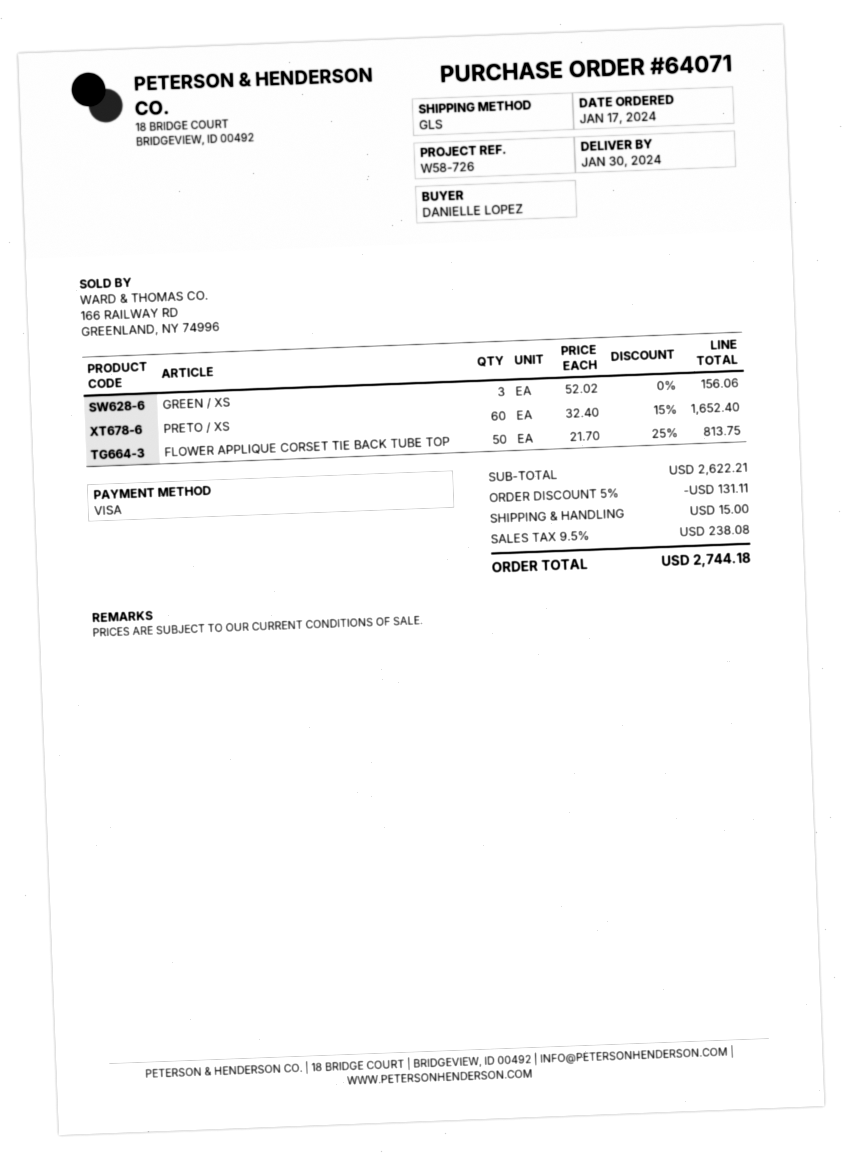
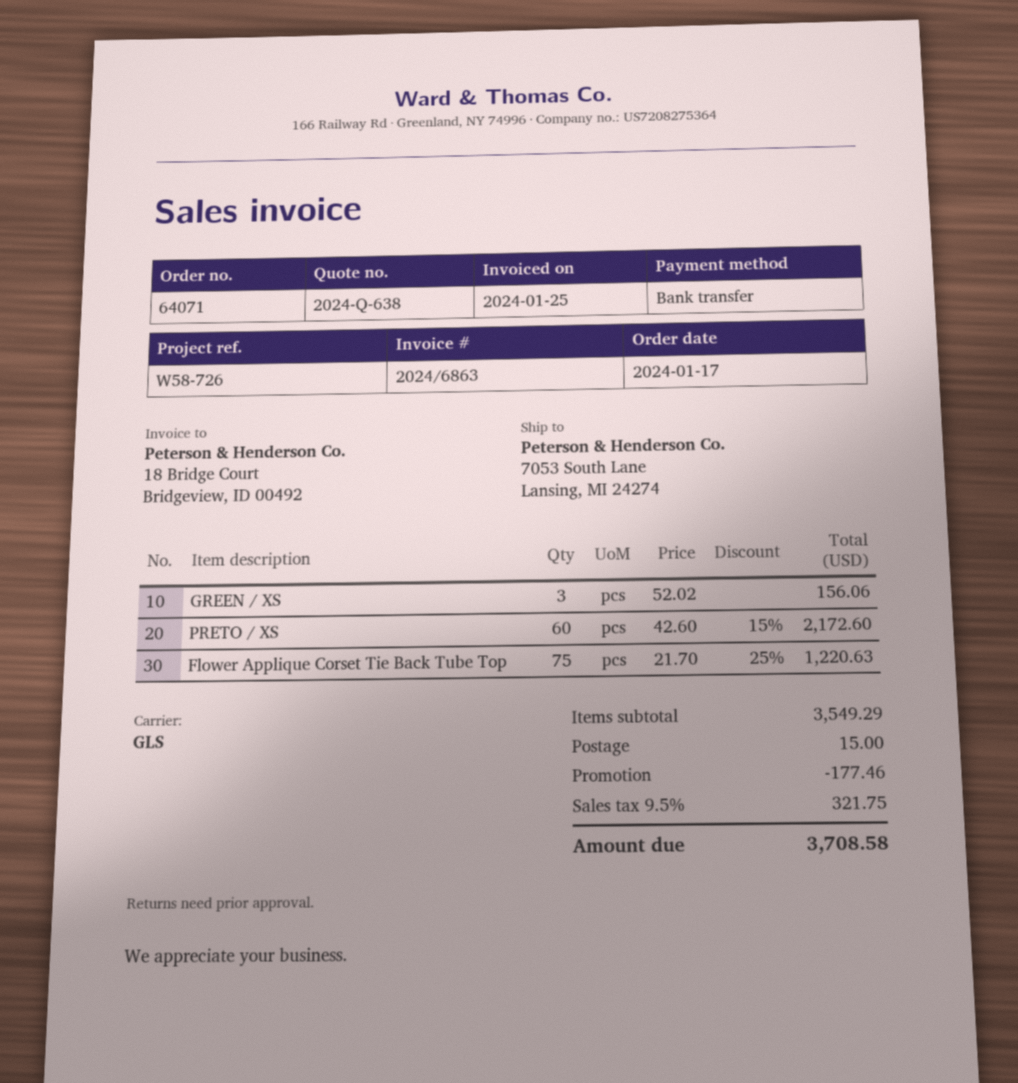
payment method: Visa -> bank transfer
PRETO / XS: 60 x 32.40 - 15% = 1652.40 -> 60 x 42.60 - 15% = 2172.60
FLOWER APPLIQUE CORSET TIE BACK TUBE TOP: 50 x 21.70 - 25% = 813.75 -> 75 x 21.70 - 25% = 1220.63
subtotal: 2622.21 -> 3549.29
discount: 131.11 -> 177.46
tax: 9.5% = 238.08 -> 9.5% = 321.75
total: 2744.18 -> 3708.58

